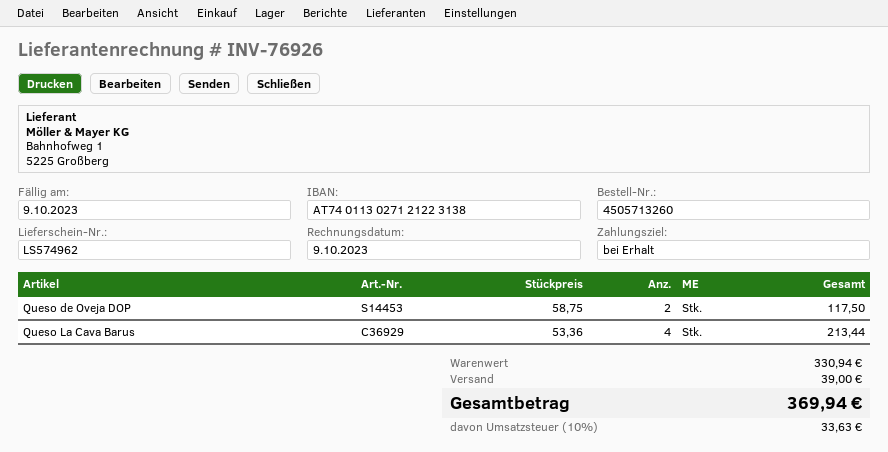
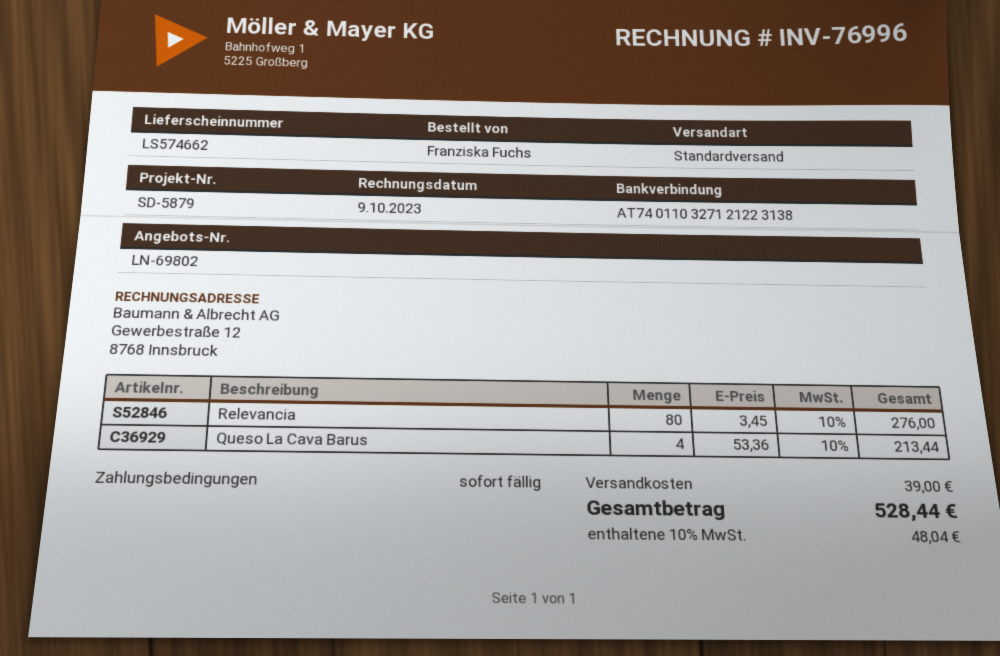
delivery note number: LS574962 -> LS574662
invoice number: INV-76926 -> INV-76996
bank account: AT740113027121223138 -> AT740110327121223138
Queso de Oveja DOP: 2 x 58.75 = 117.50 -> none
Relevancia: none -> 80 x 3.45 = 276.00
tax: 10% = 33.63 -> 10% = 48.04
total: 369.94 -> 528.44

